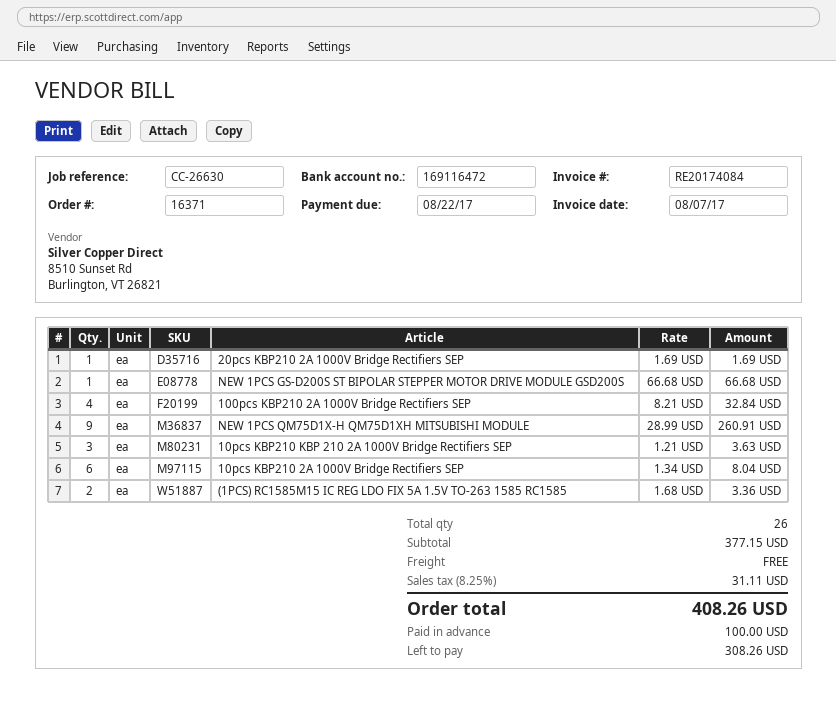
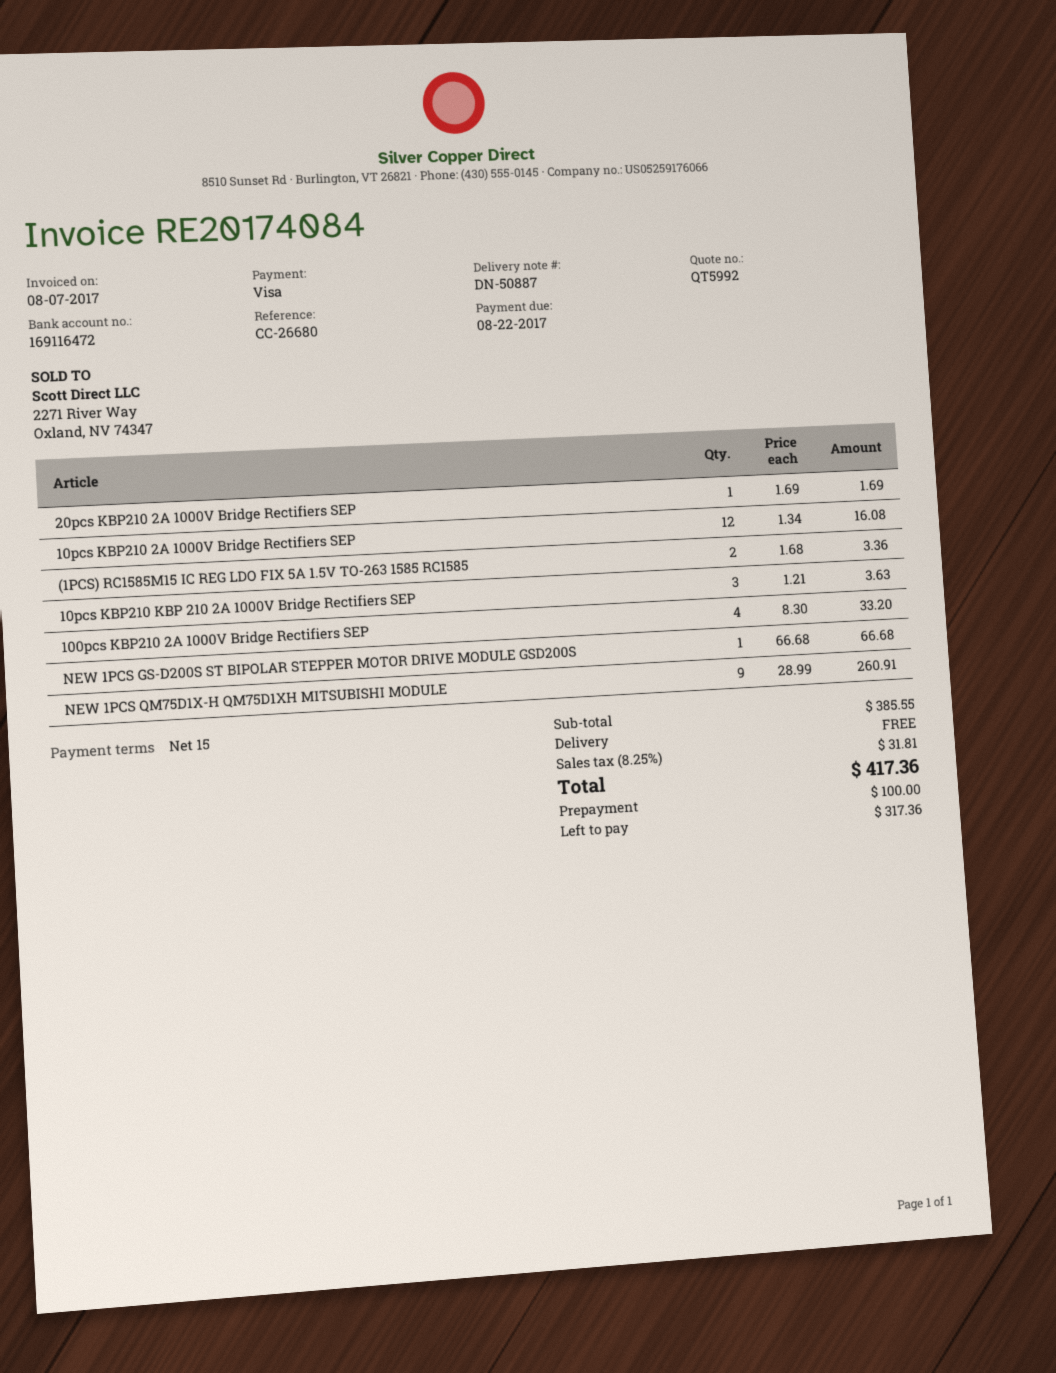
reference: CC-26630 -> CC-26680
100pcs KBP210 2A 1000V Bridge Rectifiers SEP: 4 x 8.21 = 32.84 -> 4 x 8.30 = 33.20
10pcs KBP210 2A 1000V Bridge Rectifiers SEP: 6 x 1.34 = 8.04 -> 12 x 1.34 = 16.08
subtotal: 377.15 -> 385.55
tax: 8.25% = 31.11 -> 8.25% = 31.81
total: 408.26 -> 417.36
balance: 308.26 -> 317.36

